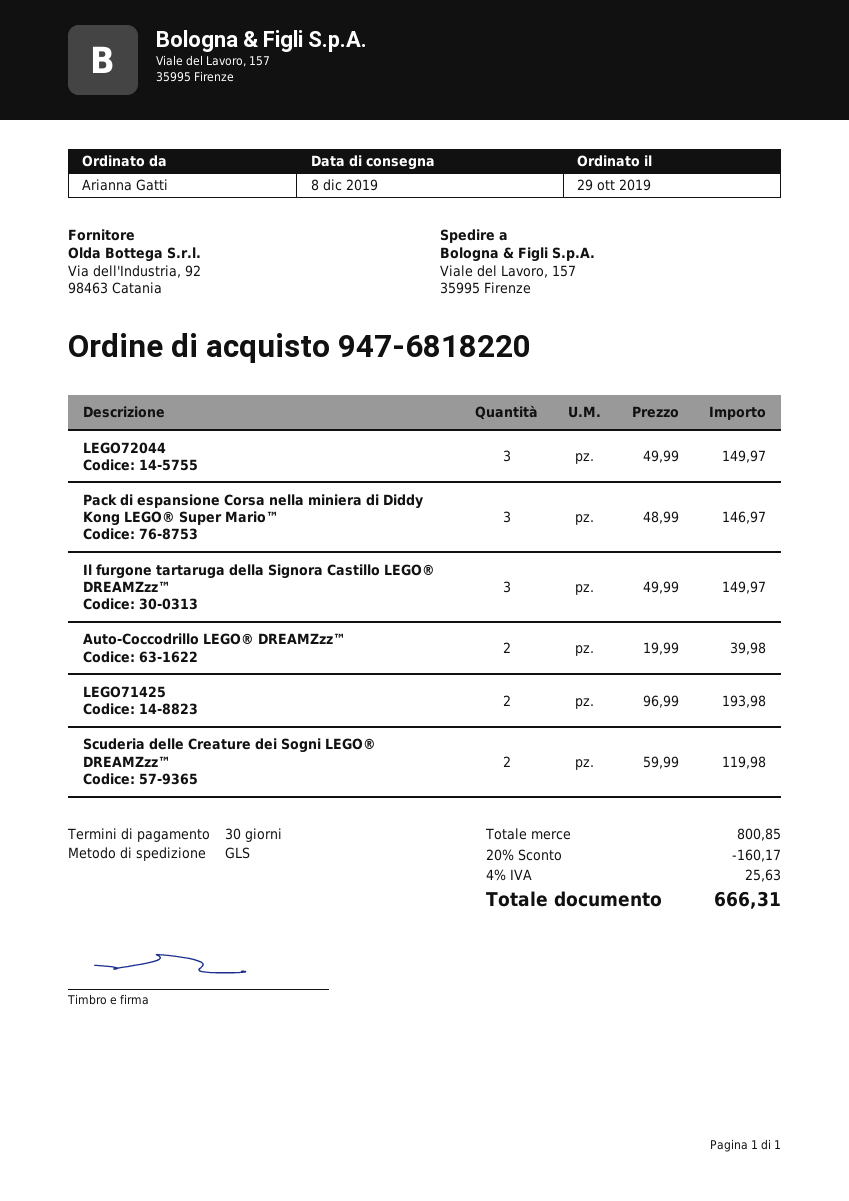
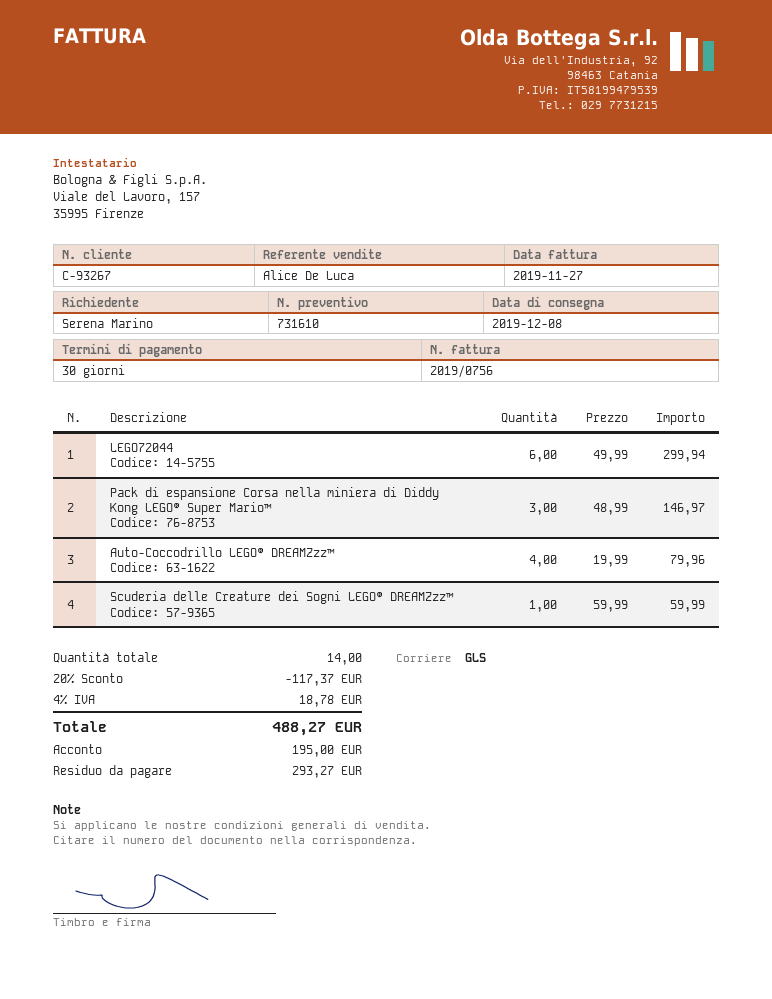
ordered by: Arianna Gatti -> Serena Marino
LEGO72044: 3 x 49.99 = 149.97 -> 6 x 49.99 = 299.94
Il furgone tartaruga della Signora Castillo LEGO® DREAMZzz™: 3 x 49.99 = 149.97 -> none
Auto-Coccodrillo LEGO® DREAMZzz™: 2 x 19.99 = 39.98 -> 4 x 19.99 = 79.96
LEGO71425: 2 x 96.99 = 193.98 -> none
Scuderia delle Creature dei Sogni LEGO® DREAMZzz™: 2 x 59.99 = 119.98 -> 1 x 59.99 = 59.99
discount: 20% = 160.17 -> 20% = 117.37
tax: 4% = 25.63 -> 4% = 18.78
total: 666.31 -> 488.27

